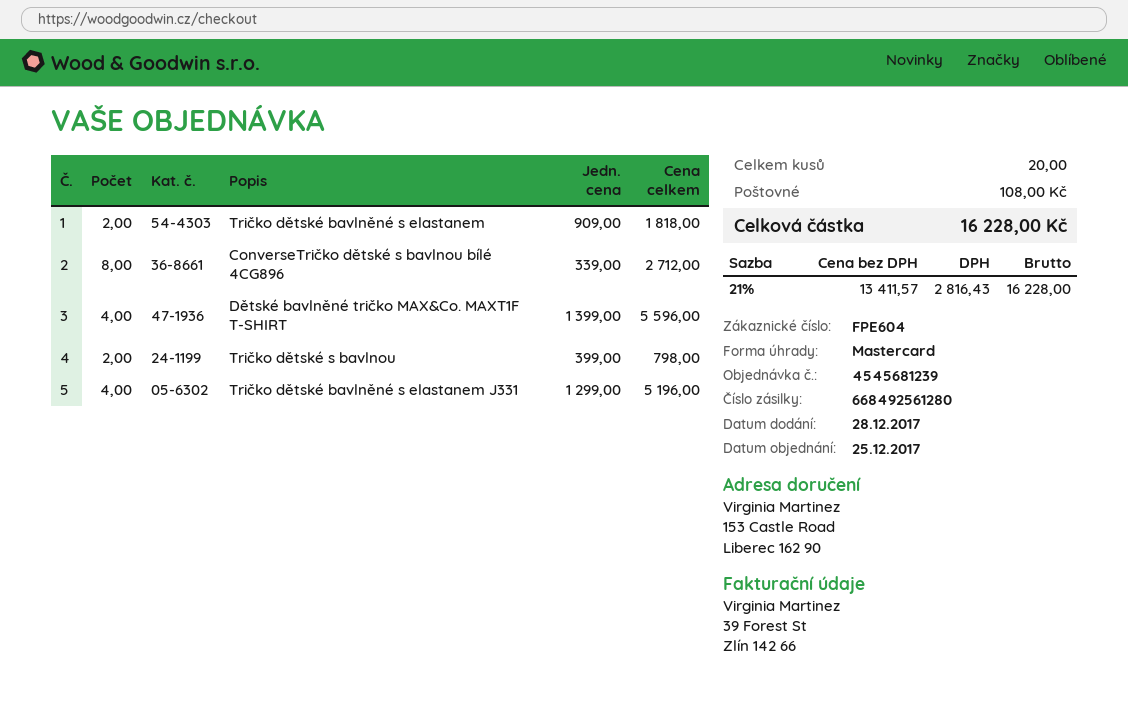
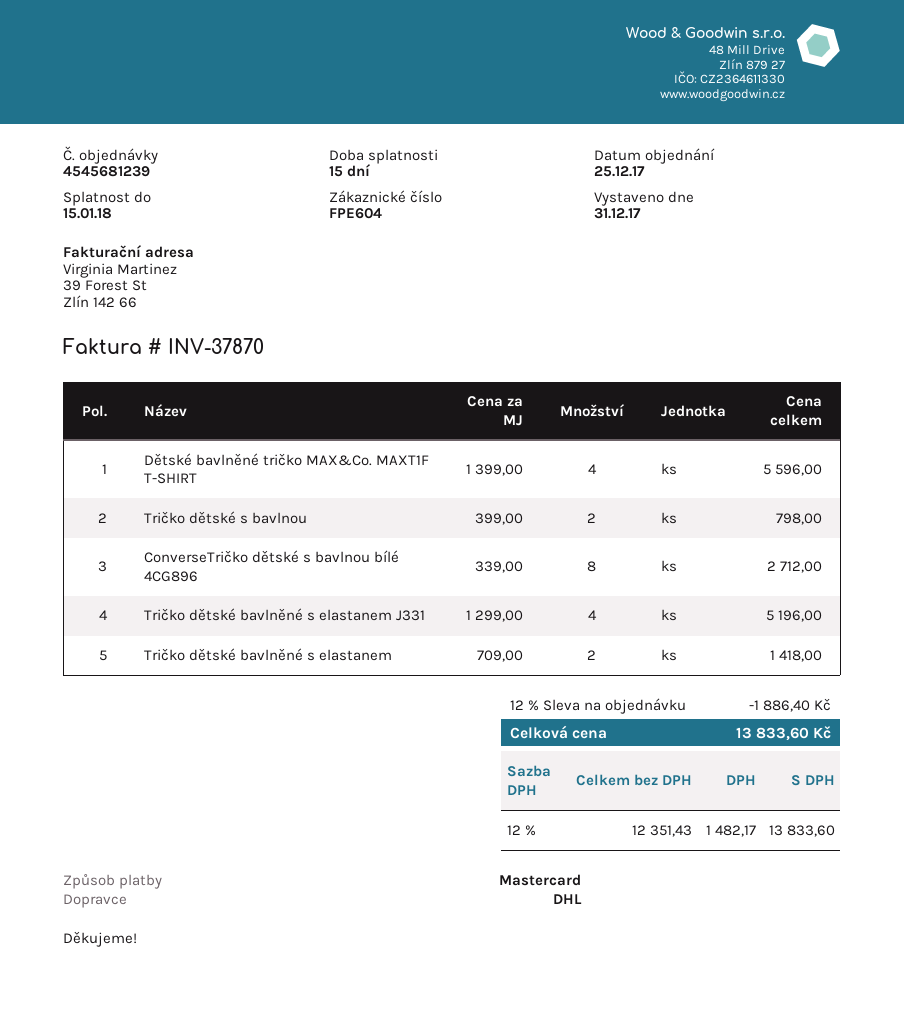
Tričko dětské bavlněné s elastanem: 2 x 909.00 = 1818.00 -> 2 x 709.00 = 1418.00
discount: none -> 12% = 1886.40
shipping: 108.00 -> none
net: 13411.57 -> 12351.43
tax: 21% = 2816.43 -> 12% = 1482.17
total: 16228.00 -> 13833.60

